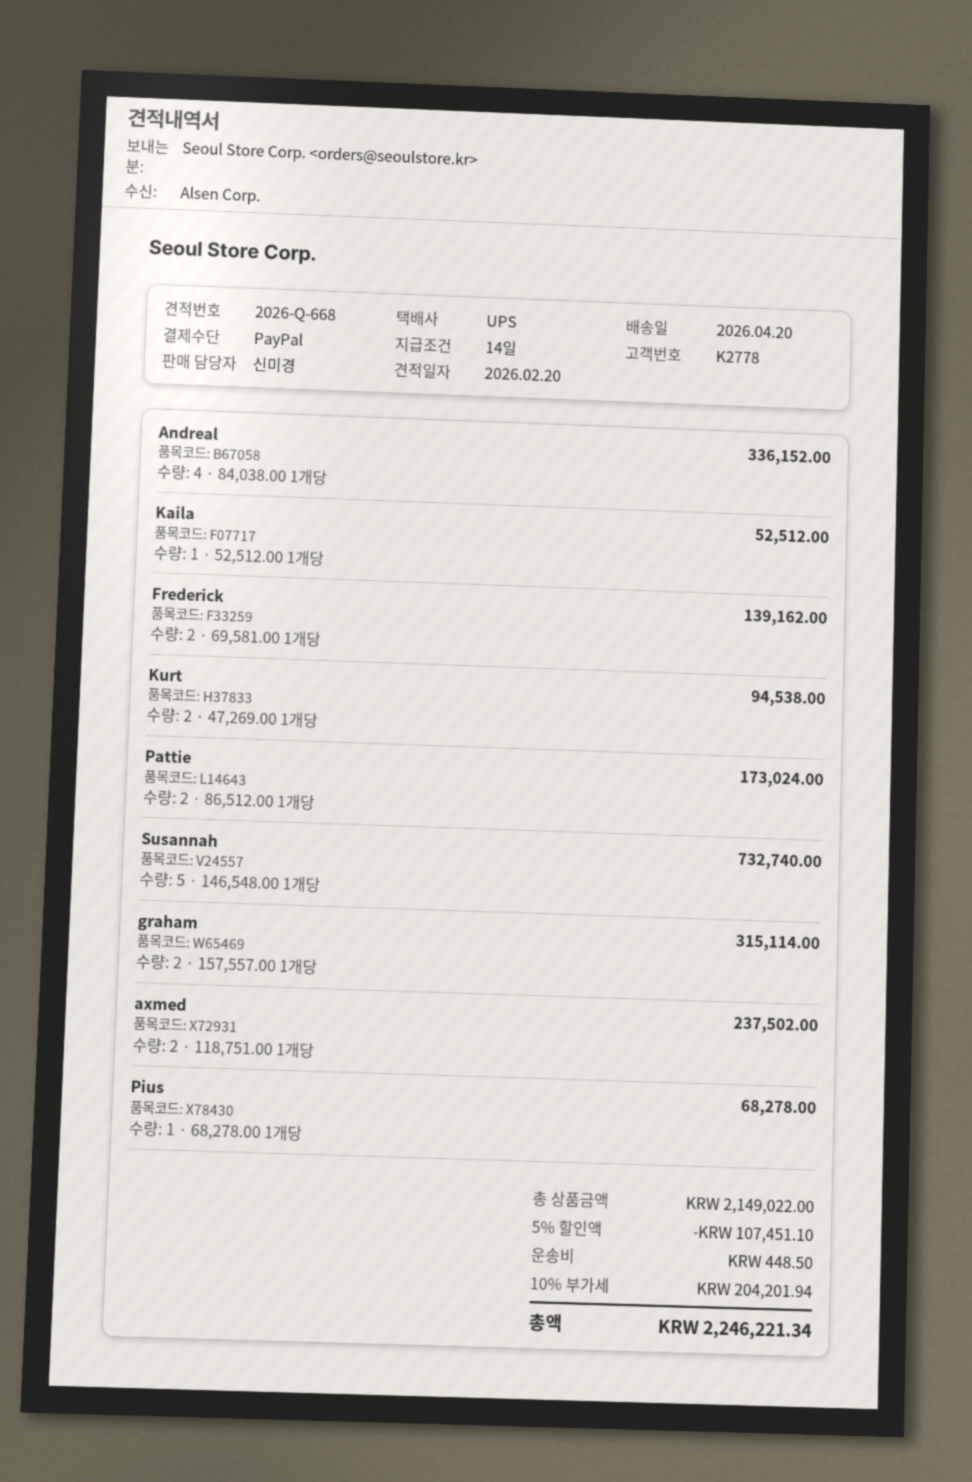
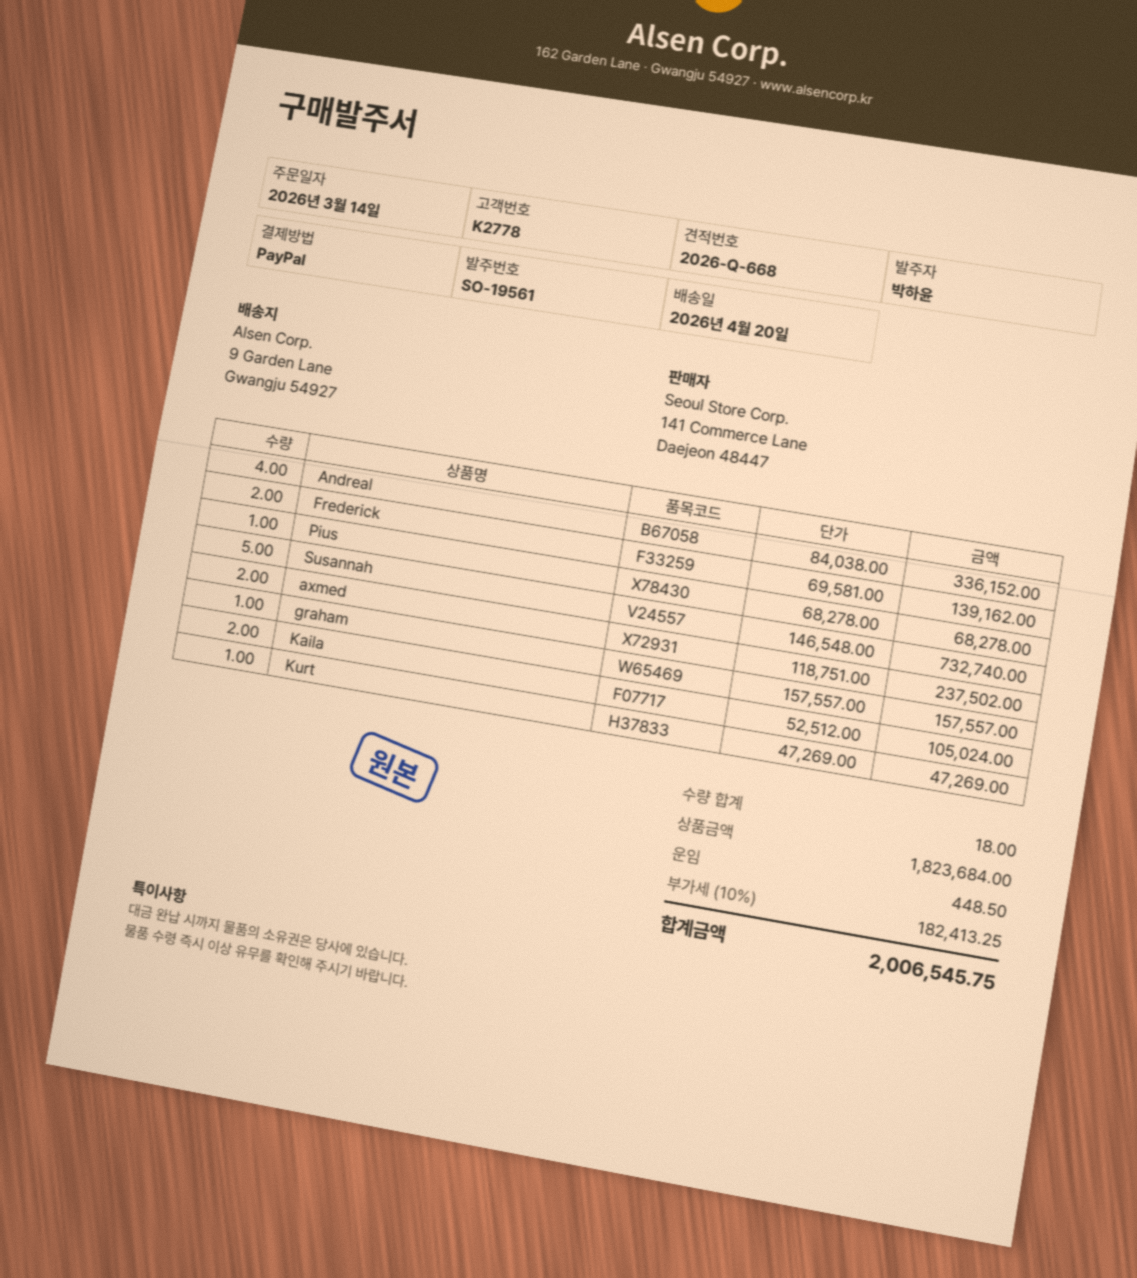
Kaila: 1 x 52512.00 = 52512.00 -> 2 x 52512.00 = 105024.00
Kurt: 2 x 47269.00 = 94538.00 -> 1 x 47269.00 = 47269.00
Pattie: 2 x 86512.00 = 173024.00 -> none
graham: 2 x 157557.00 = 315114.00 -> 1 x 157557.00 = 157557.00
subtotal: 2149022.00 -> 1823684.00
discount: 5% = 107451.10 -> none
tax: 10% = 204201.94 -> 10% = 182413.25
total: 2246221.34 -> 2006545.75

